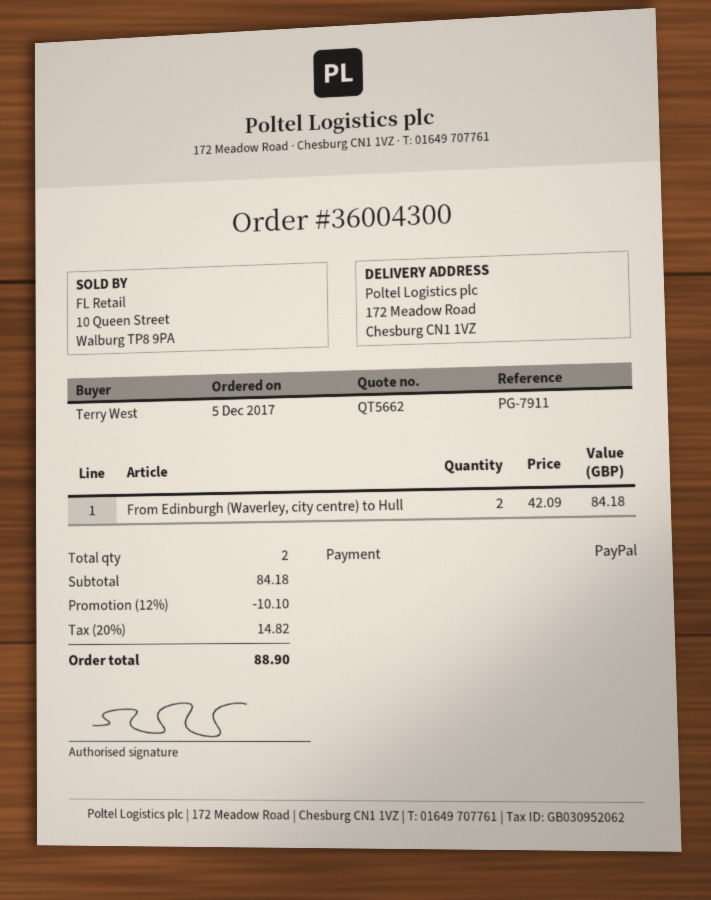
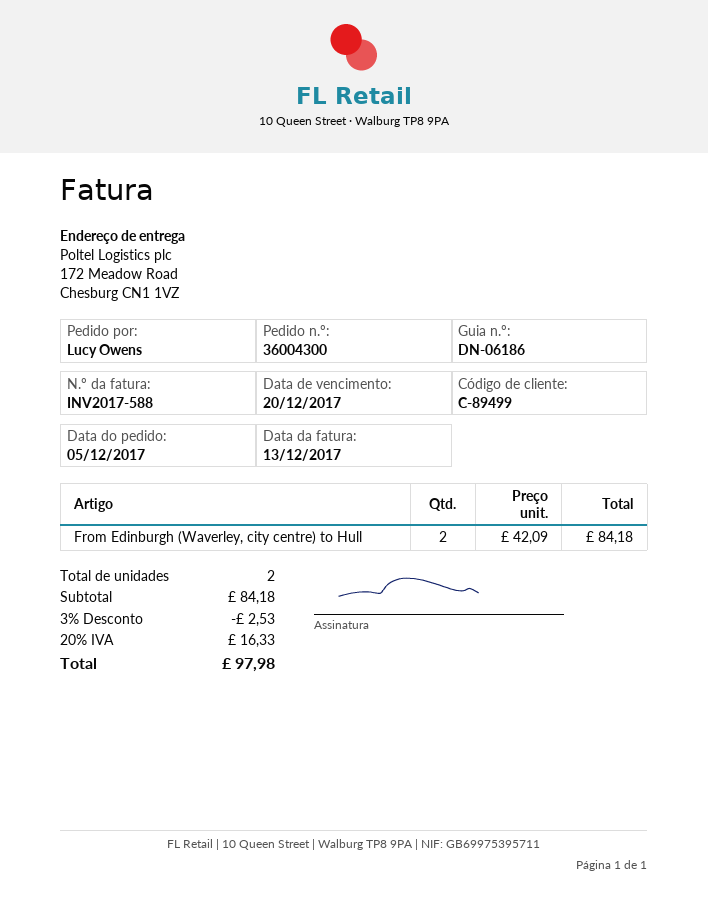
ordered by: Terry West -> Lucy Owens
discount: 12% = 10.10 -> 3% = 2.53
tax: 20% = 14.82 -> 20% = 16.33
total: 88.90 -> 97.98

